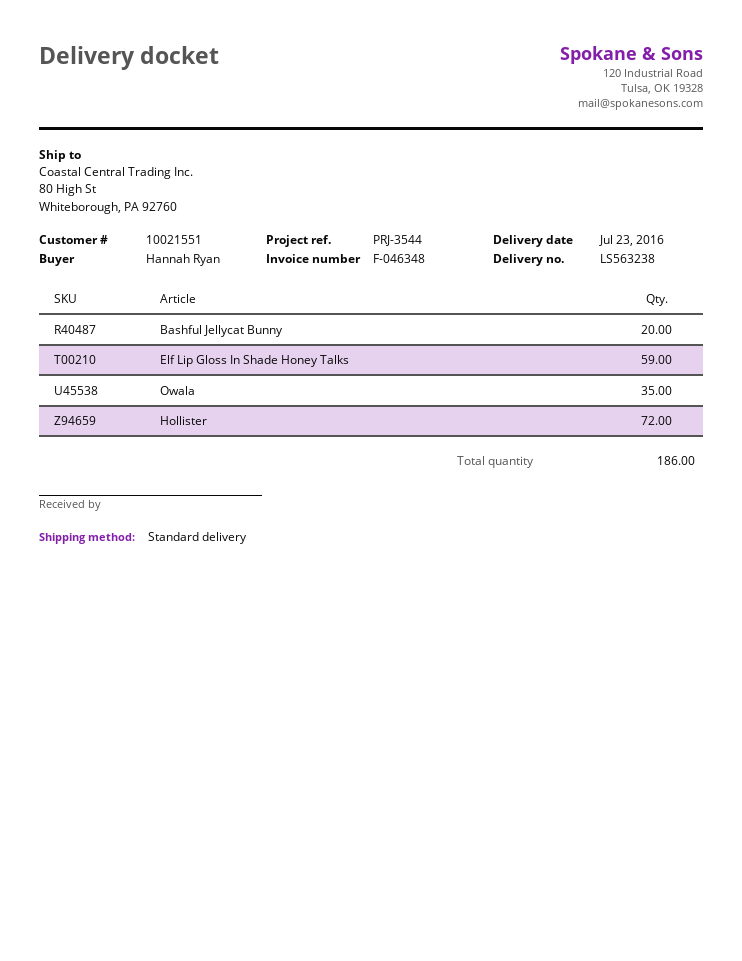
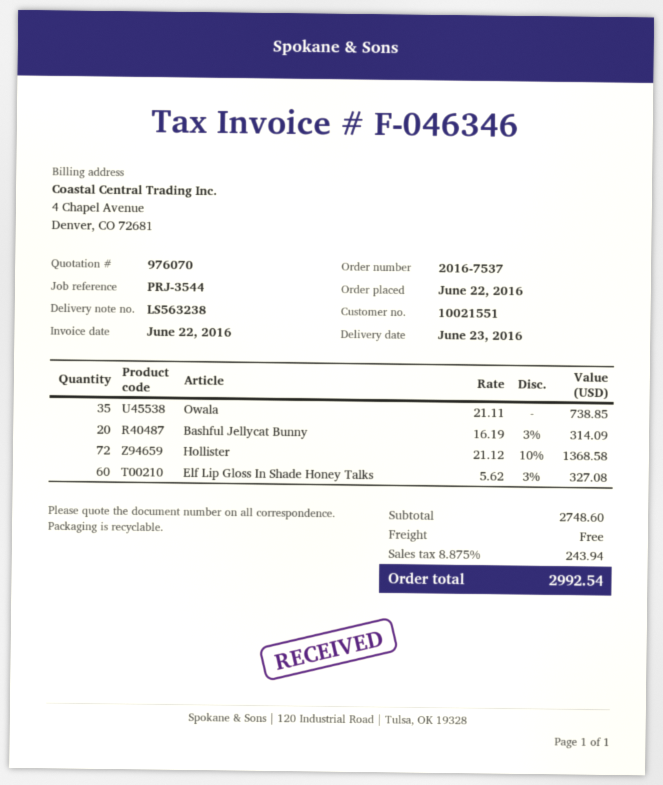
delivery date: 2016-07-23 -> 2016-06-23
invoice number: F-046348 -> F-046346
Elf Lip Gloss In Shade Honey Talks: 59 -> 60

